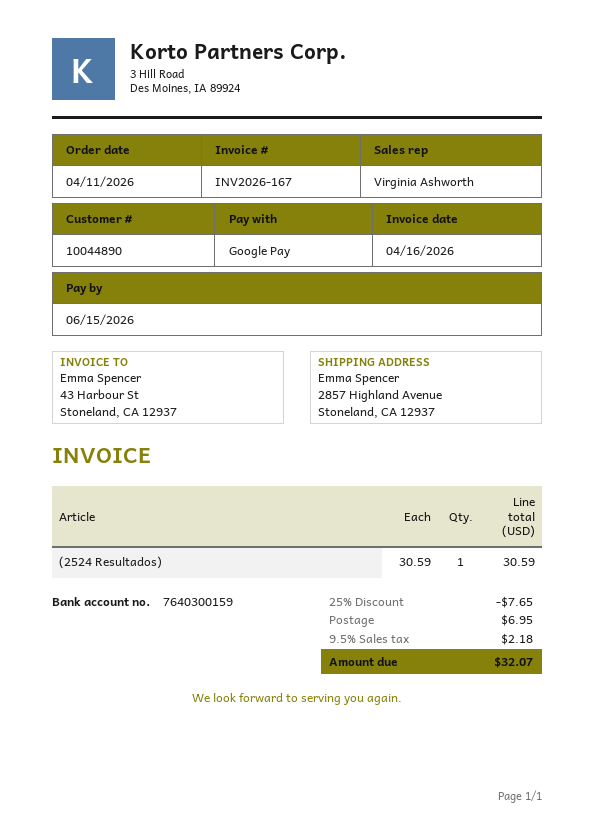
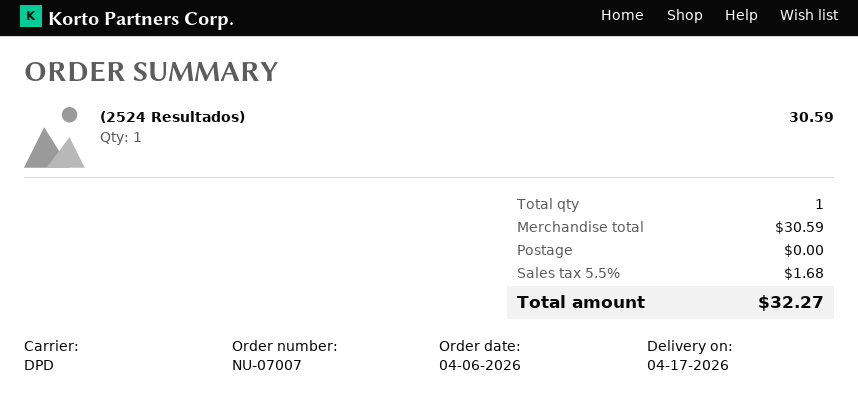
order date: 2026-04-11 -> 2026-04-06
discount: 25% = 7.65 -> none
shipping: 6.95 -> 0.00
tax: 9.5% = 2.18 -> 5.5% = 1.68
total: 32.07 -> 32.27

